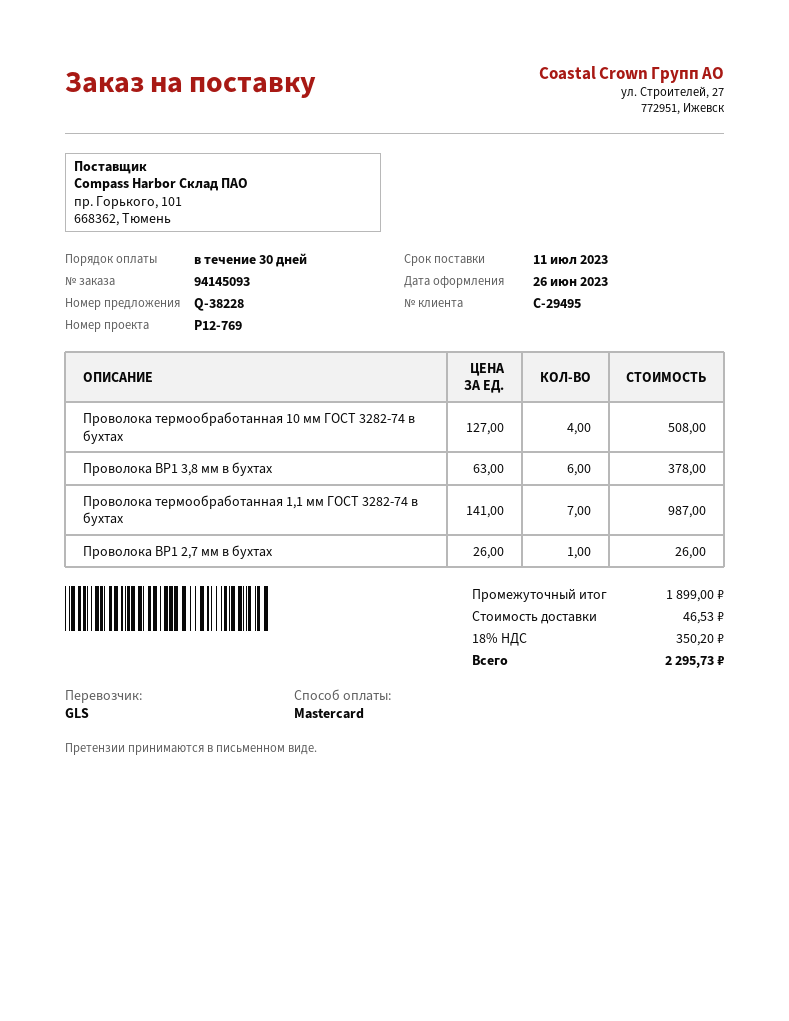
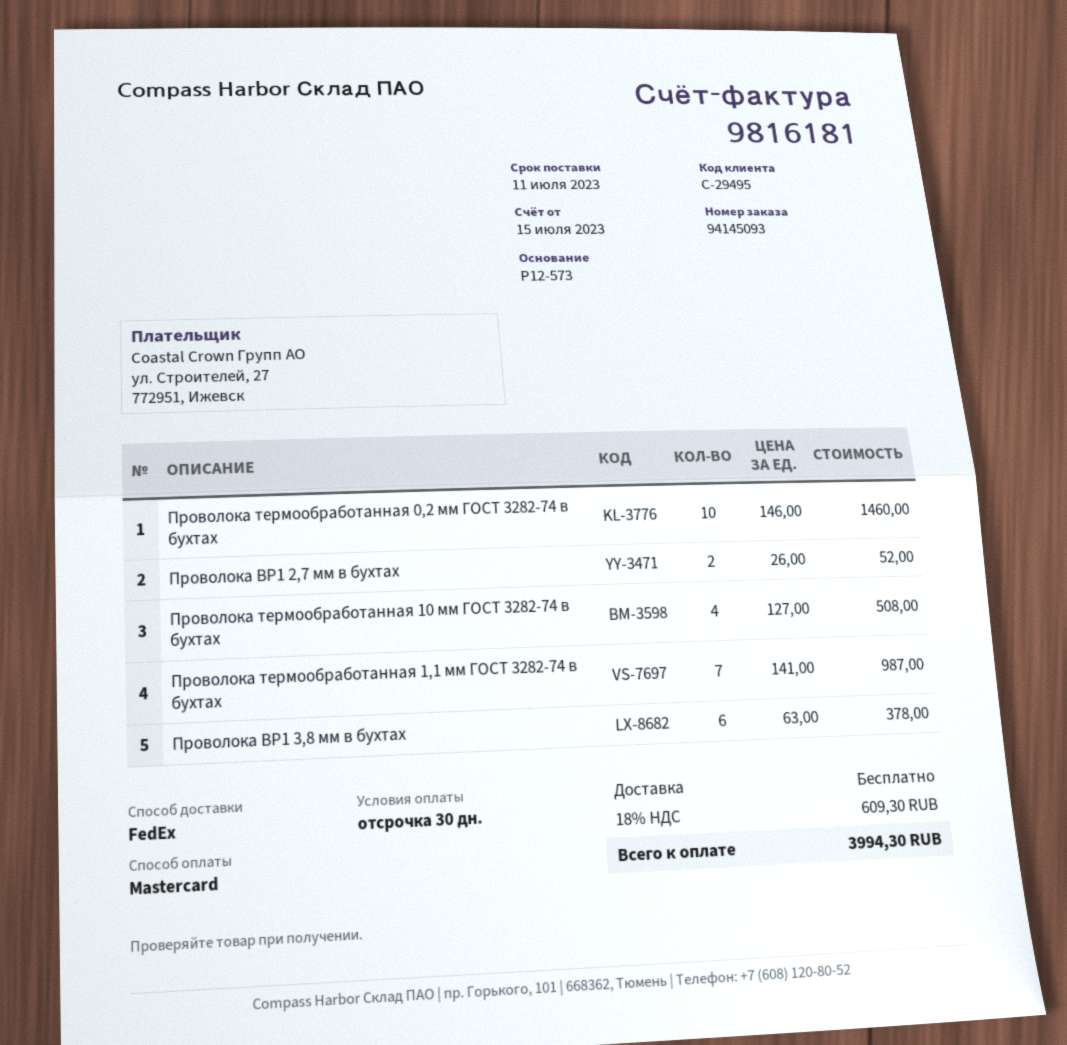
reference: P12-769 -> P12-573
shipping method: GLS -> FedEx
Проволока ВР1 2,7 мм в бухтах: 1 x 26.00 = 26.00 -> 2 x 26.00 = 52.00
Проволока термообработанная 0,2 мм ГОСТ 3282-74 в бухтах: none -> 10 x 146.00 = 1460.00
shipping: 46.53 -> 0.00
tax: 18% = 350.20 -> 18% = 609.30
total: 2295.73 -> 3994.30

